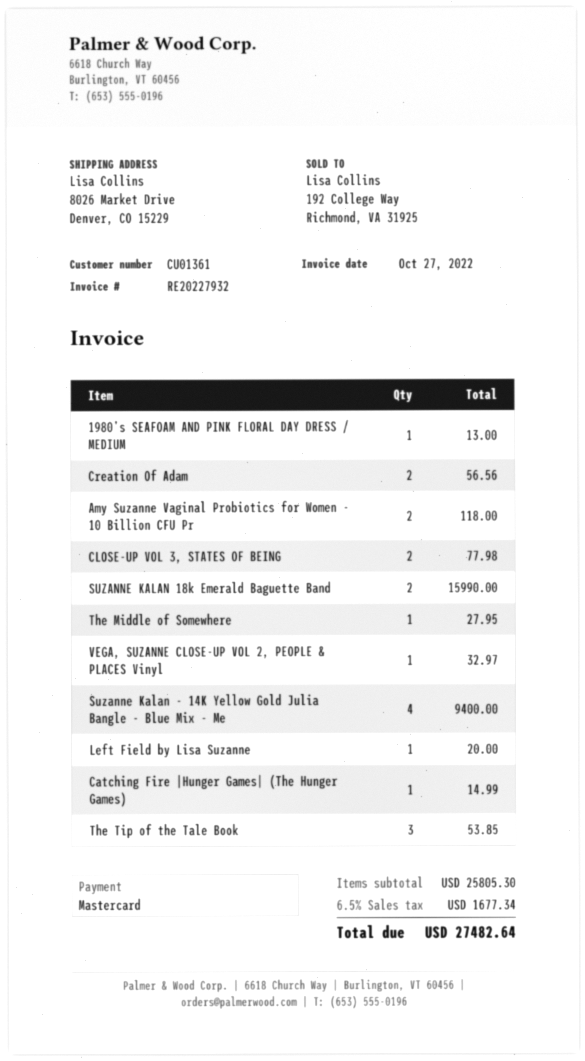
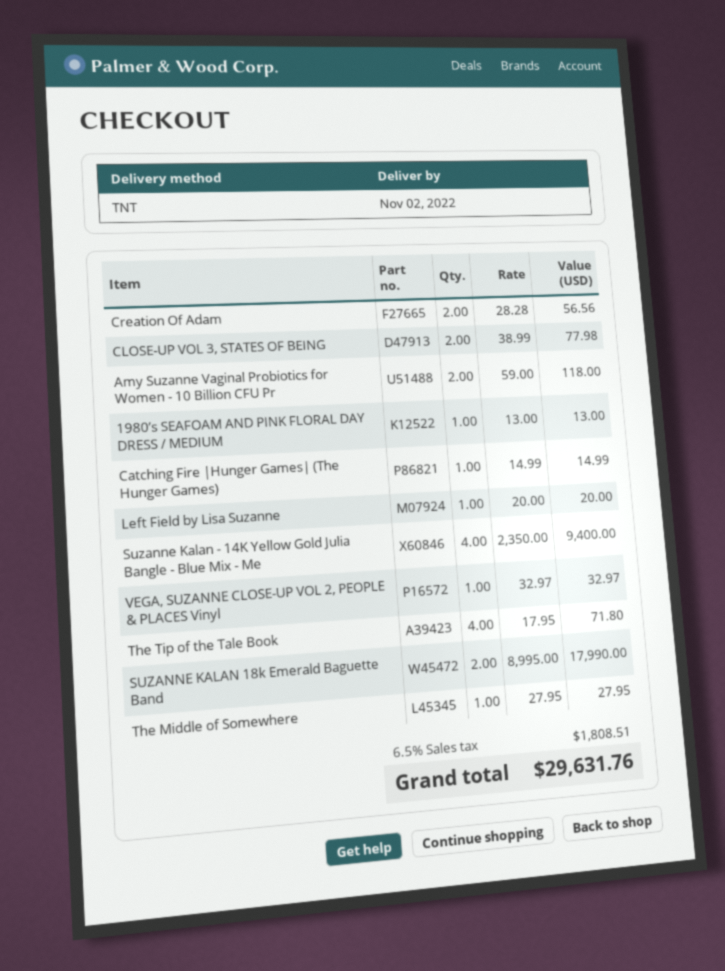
SUZANNE KALAN 18k Emerald Baguette Band: 2 for 15990.00 -> 2 for 17990.00
The Tip of the Tale Book: 3 for 53.85 -> 4 for 71.80
tax: 6.5% = 1677.34 -> 6.5% = 1808.51
total: 27482.64 -> 29631.76

